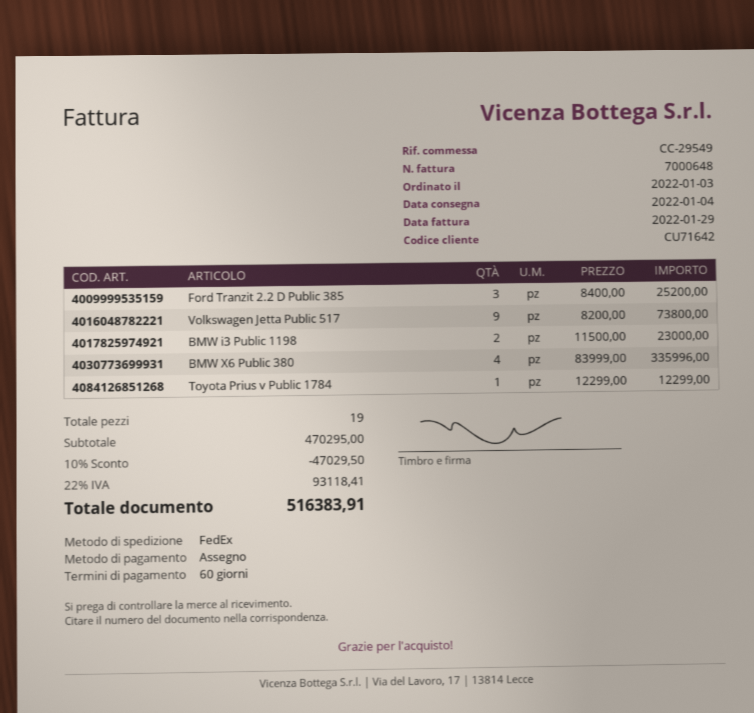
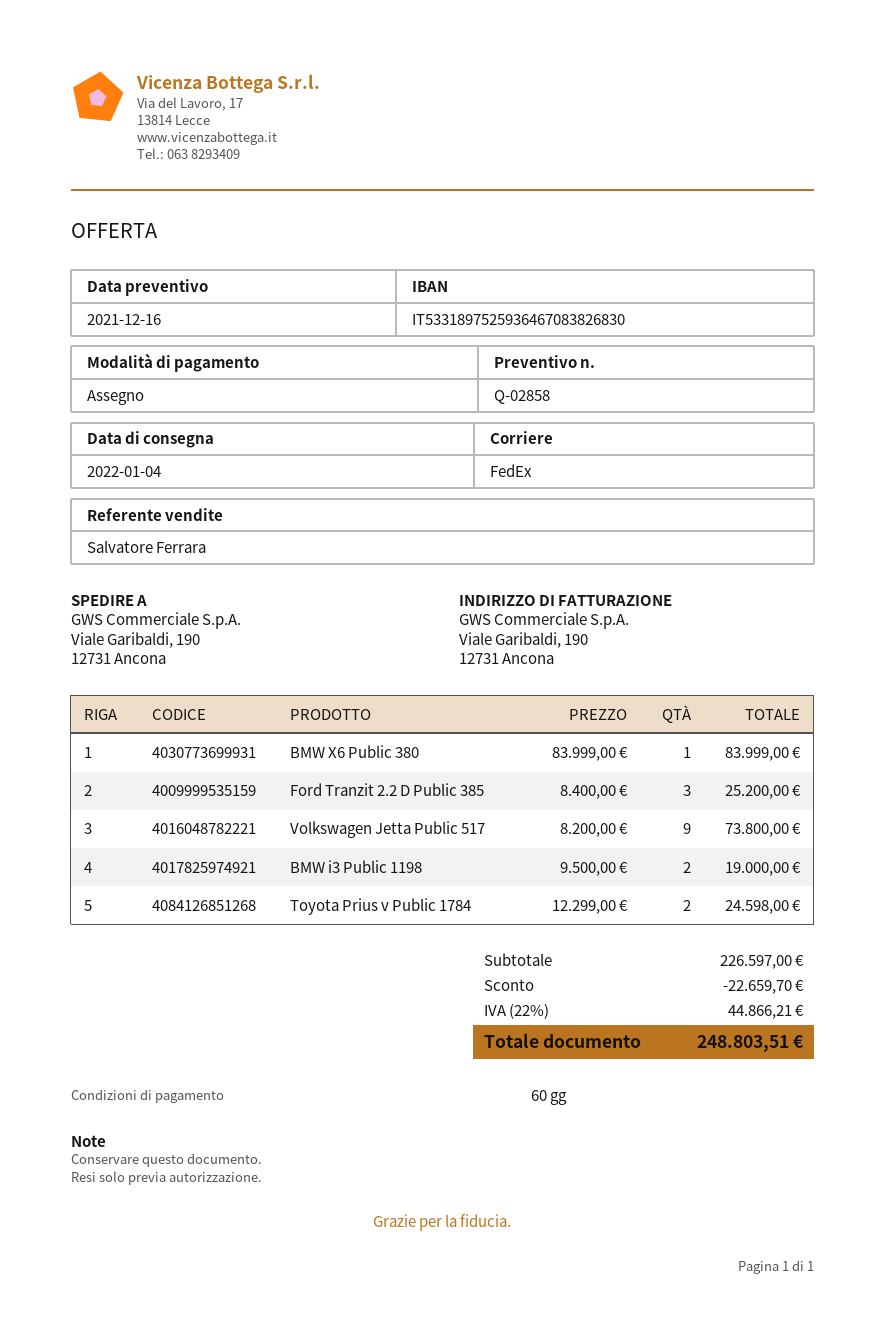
BMW i3 Public 1198: 2 x 11500.00 = 23000.00 -> 2 x 9500.00 = 19000.00
BMW X6 Public 380: 4 x 83999.00 = 335996.00 -> 1 x 83999.00 = 83999.00
Toyota Prius v Public 1784: 1 x 12299.00 = 12299.00 -> 2 x 12299.00 = 24598.00
subtotal: 470295.00 -> 226597.00
discount: 47029.50 -> 22659.70
tax: 22% = 93118.41 -> 22% = 44866.21
total: 516383.91 -> 248803.51

